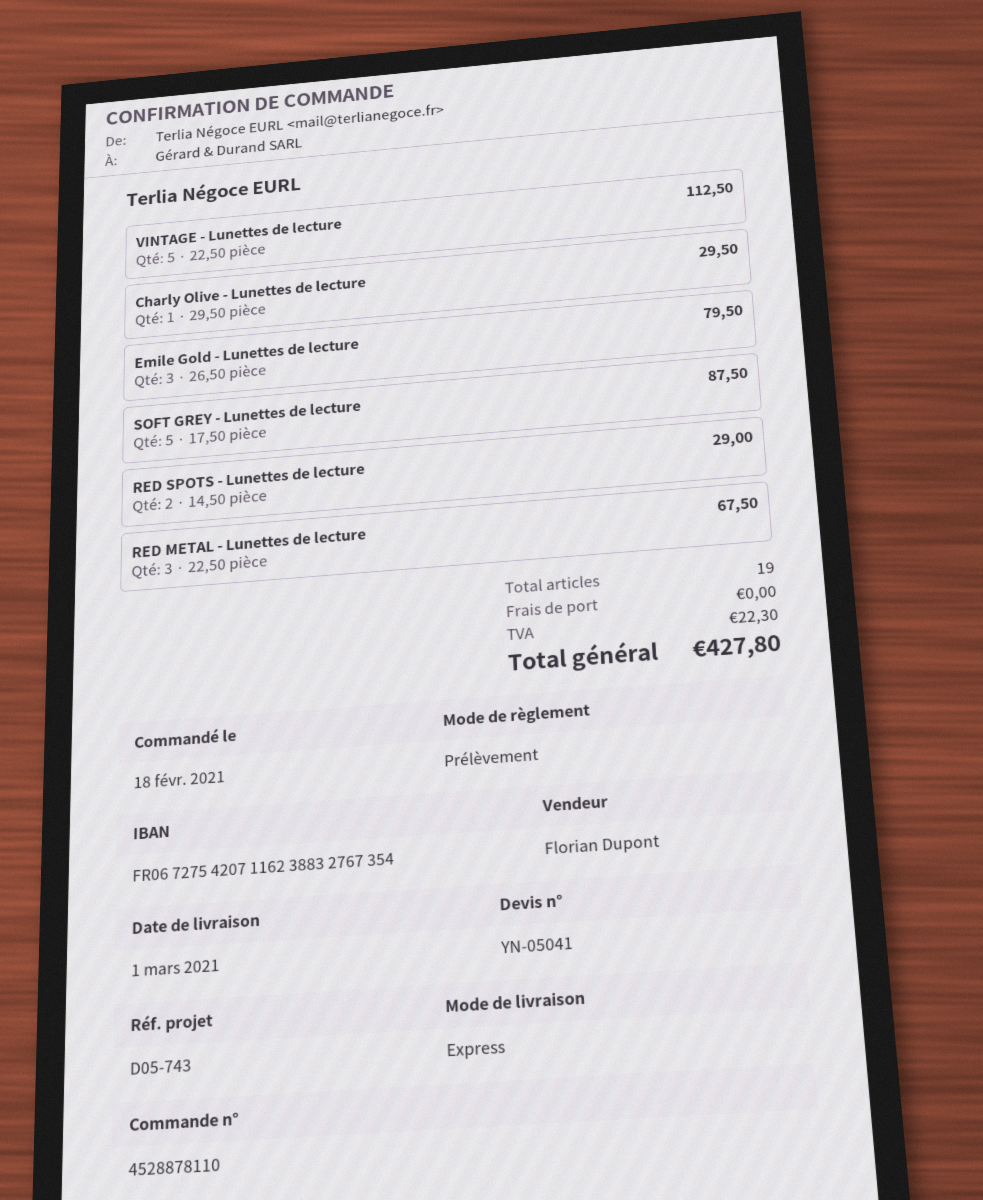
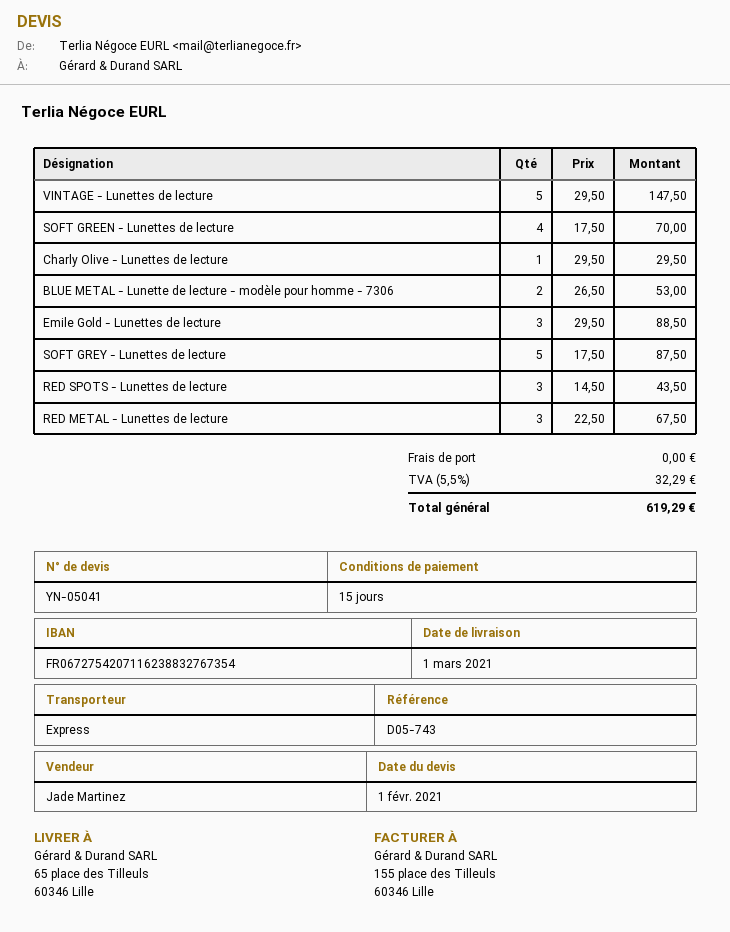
sales rep: Florian Dupont -> Jade Martinez
VINTAGE - Lunettes de lecture: 5 x 22.50 = 112.50 -> 5 x 29.50 = 147.50
Emile Gold - Lunettes de lecture: 3 x 26.50 = 79.50 -> 3 x 29.50 = 88.50
RED SPOTS - Lunettes de lecture: 2 x 14.50 = 29.00 -> 3 x 14.50 = 43.50
SOFT GREEN - Lunettes de lecture: none -> 4 x 17.50 = 70.00
BLUE METAL - Lunette de lecture - modèle pour homme - 7306: none -> 2 x 26.50 = 53.00
tax: 22.30 -> 32.29
total: 427.80 -> 619.29

